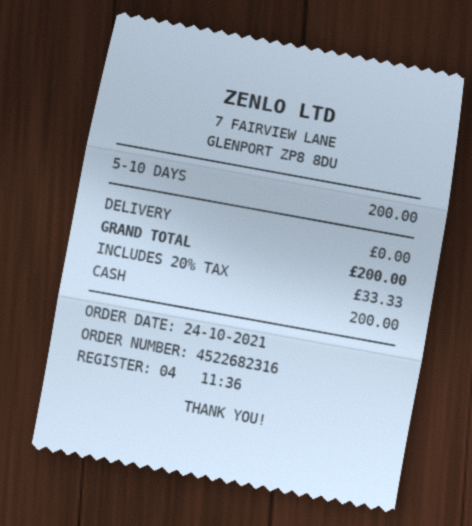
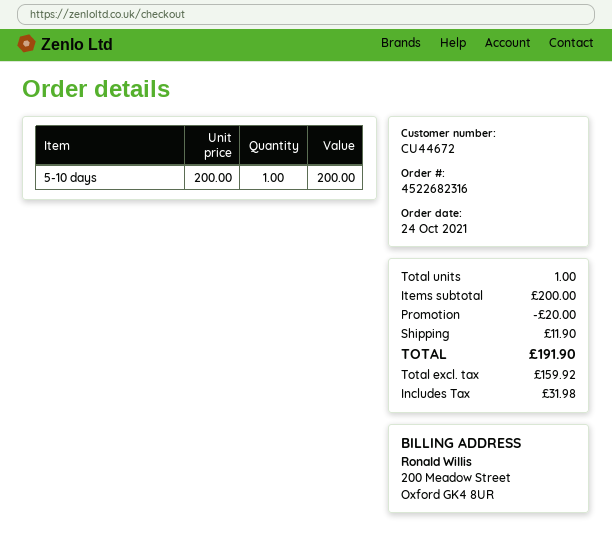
discount: none -> 20.00
shipping: 0.00 -> 11.90
tax: 33.33 -> 31.98
total: 200.00 -> 191.90

